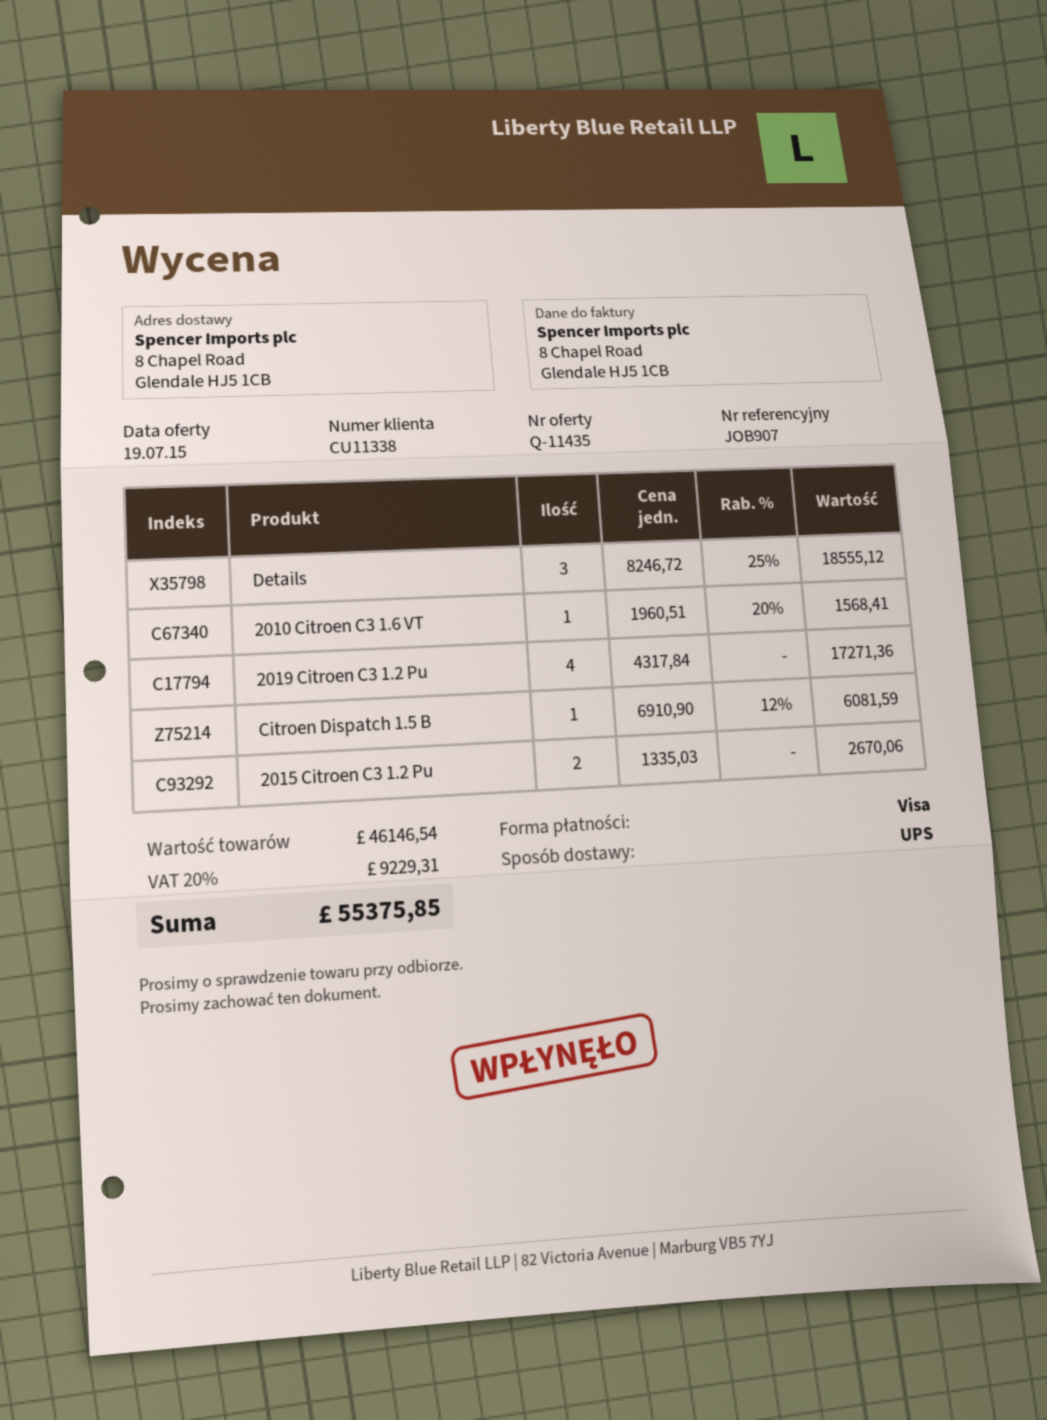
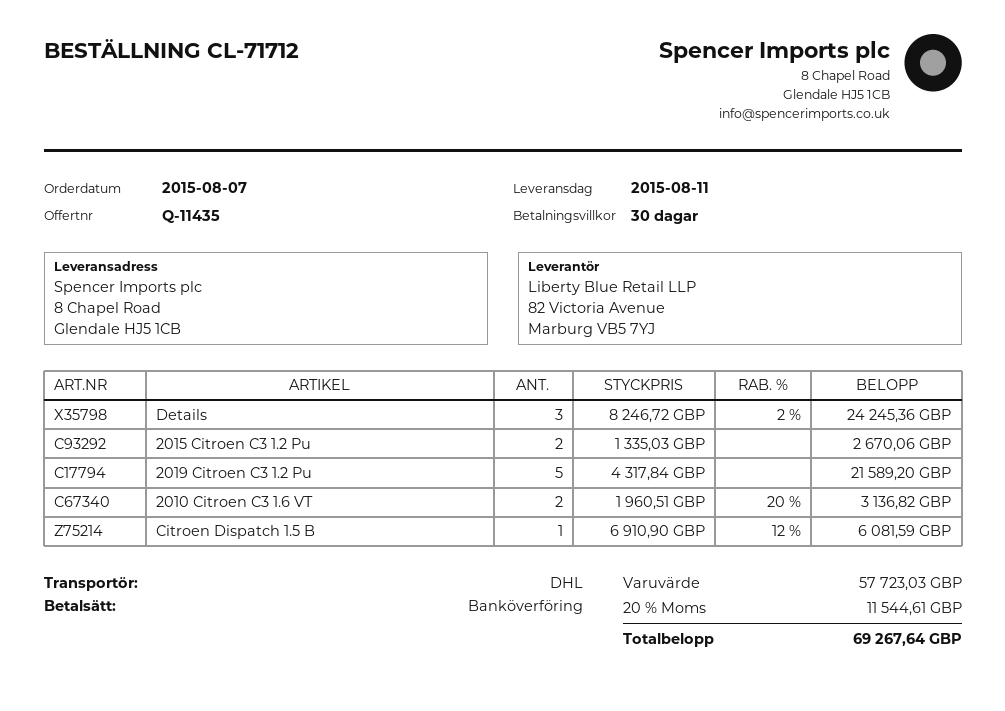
payment method: Visa -> bank transfer
shipping method: UPS -> DHL
Details: 3 x 8246.72 - 25% = 18555.12 -> 3 x 8246.72 - 2% = 24245.36
2010 Citroen C3 1.6 VT: 1 x 1960.51 - 20% = 1568.41 -> 2 x 1960.51 - 20% = 3136.82
2019 Citroen C3 1.2 Pu: 4 x 4317.84 = 17271.36 -> 5 x 4317.84 = 21589.20
subtotal: 46146.54 -> 57723.03
tax: 20% = 9229.31 -> 20% = 11544.61
total: 55375.85 -> 69267.64

